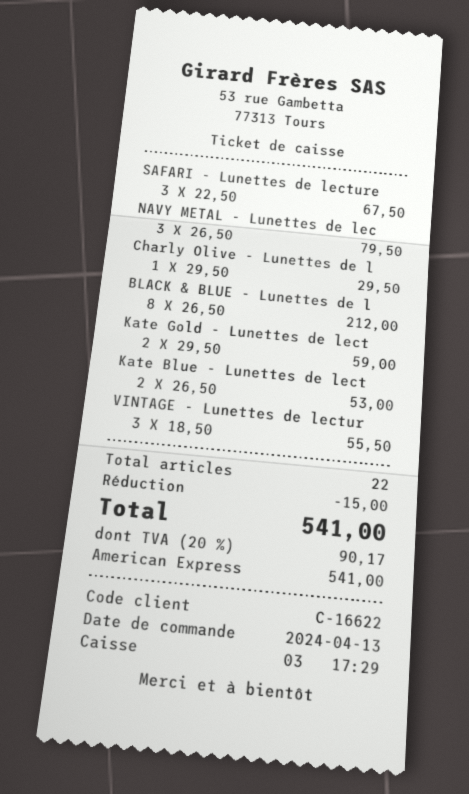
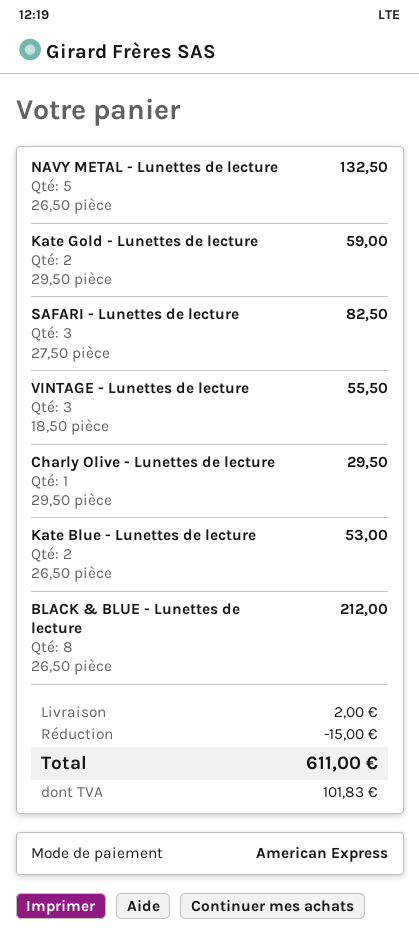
SAFARI - Lunettes de lecture: 3 x 22.50 = 67.50 -> 3 x 27.50 = 82.50
NAVY METAL - Lunettes de lec: 3 x 26.50 = 79.50 -> 5 x 26.50 = 132.50
shipping: none -> 2.00
tax: 90.17 -> 101.83
total: 541.00 -> 611.00

